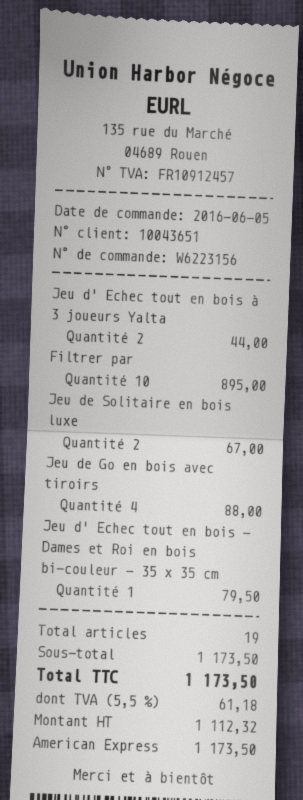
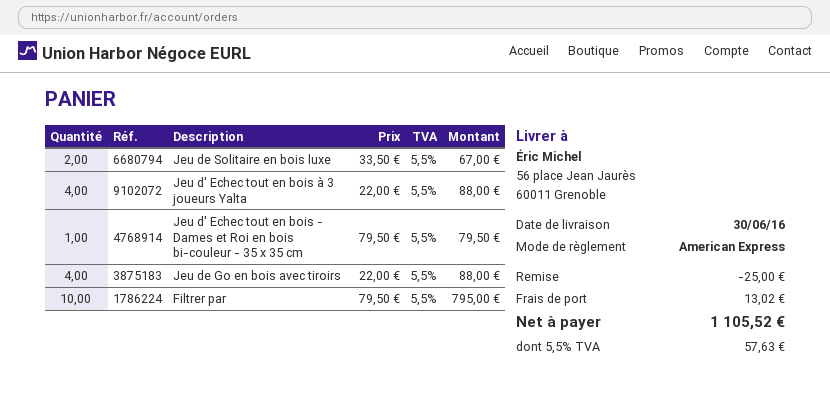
Jeu d' Echec tout en bois à 3 joueurs Yalta: 2 for 44.00 -> 4 for 88.00
Filtrer par: 10 for 895.00 -> 10 for 795.00
discount: none -> 25.00
shipping: none -> 13.02
tax: 5.5% = 61.18 -> 5.5% = 57.63
total: 1173.50 -> 1105.52

